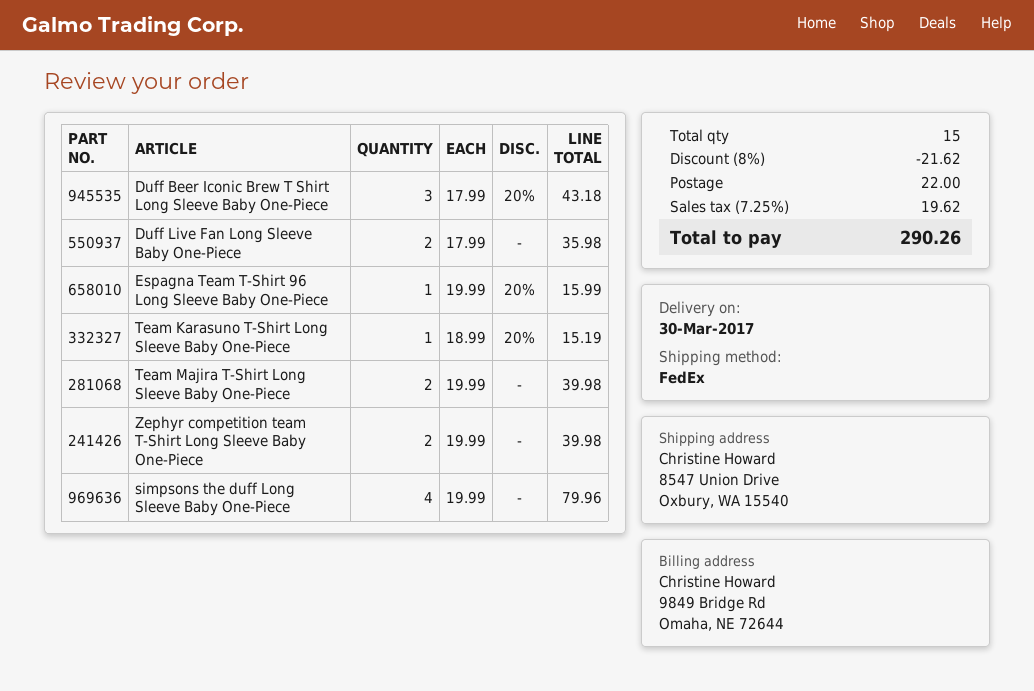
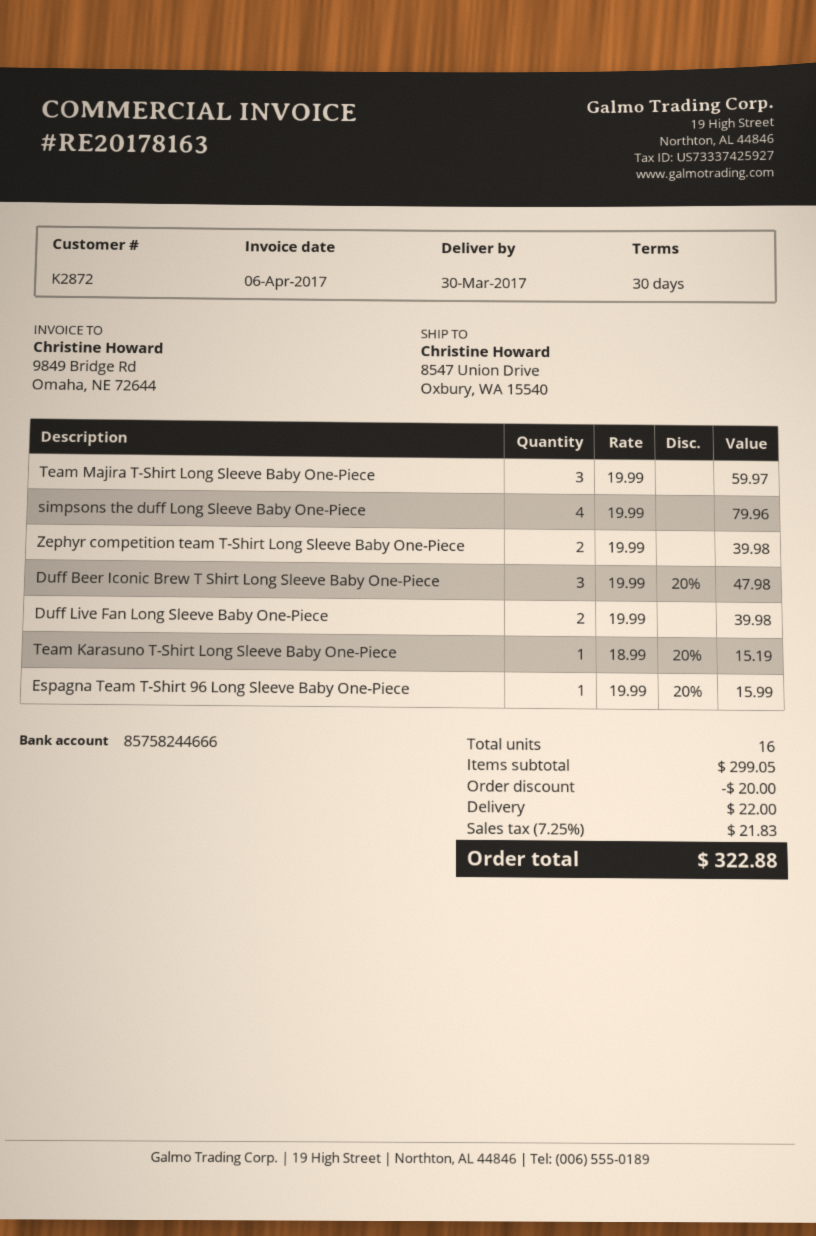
Duff Beer Iconic Brew T Shirt Long Sleeve Baby One-Piece: 3 x 17.99 - 20% = 43.18 -> 3 x 19.99 - 20% = 47.98
Duff Live Fan Long Sleeve Baby One-Piece: 2 x 17.99 = 35.98 -> 2 x 19.99 = 39.98
Team Majira T-Shirt Long Sleeve Baby One-Piece: 2 x 19.99 = 39.98 -> 3 x 19.99 = 59.97
total quantity: 15 -> 16
discount: 21.62 -> 20.00
tax: 7.25% = 19.62 -> 7.25% = 21.83
total: 290.26 -> 322.88

